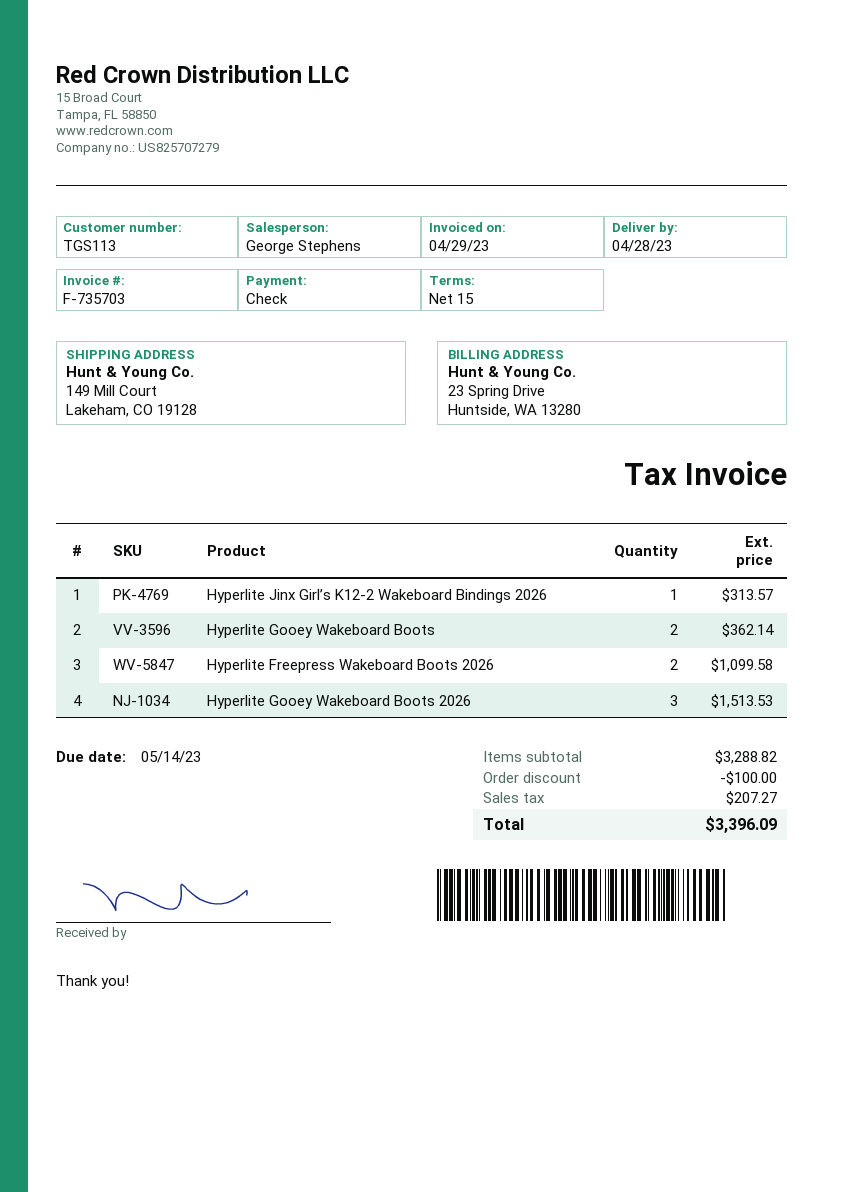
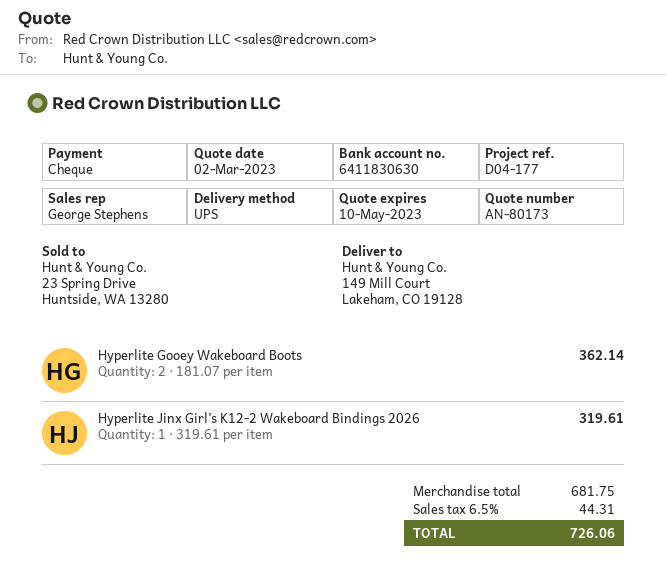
Hyperlite Jinx Girl’s K12-2 Wakeboard Bindings 2026: 1 for 313.57 -> 1 for 319.61
Hyperlite Freepress Wakeboard Boots 2026: 2 for 1099.58 -> none
Hyperlite Gooey Wakeboard Boots 2026: 3 for 1513.53 -> none
subtotal: 3288.82 -> 681.75
discount: 100.00 -> none
tax: 207.27 -> 44.31
total: 3396.09 -> 726.06

